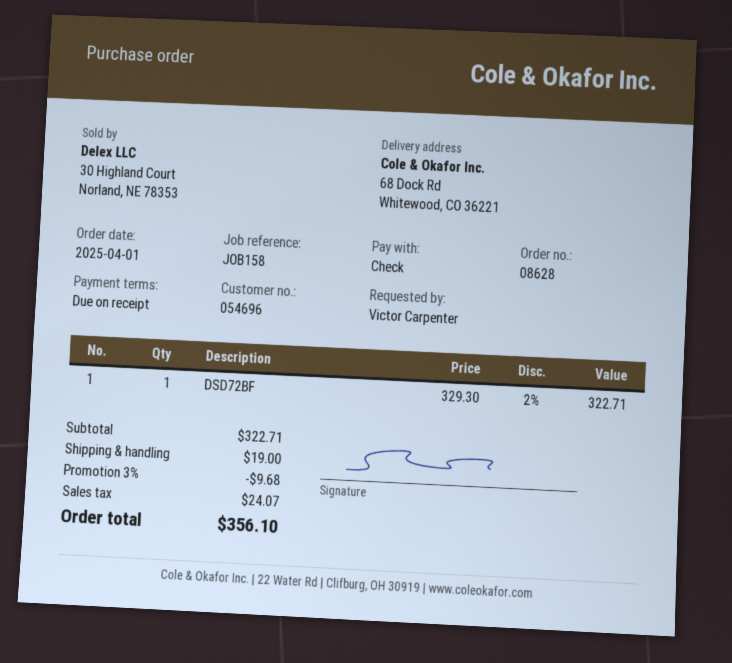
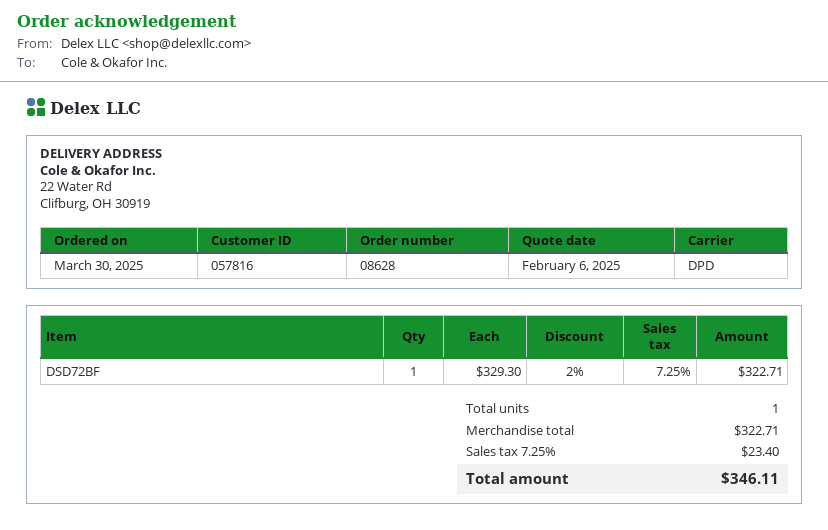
order date: 2025-04-01 -> 2025-03-30
customer number: 054696 -> 057816
ship to: 68 Dock Rd, Whitewood, CO 36221 -> 22 Water Rd, Clifburg, OH 30919
discount: 3% = 9.68 -> none
shipping: 19.00 -> none
tax: 24.07 -> 23.40
total: 356.10 -> 346.11

